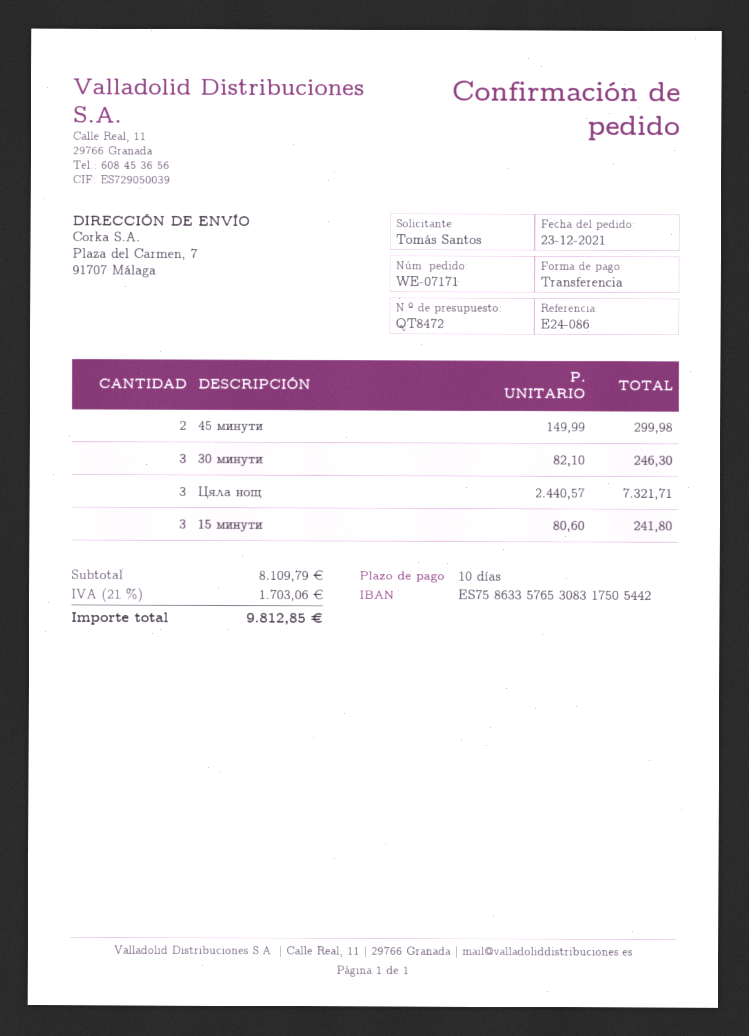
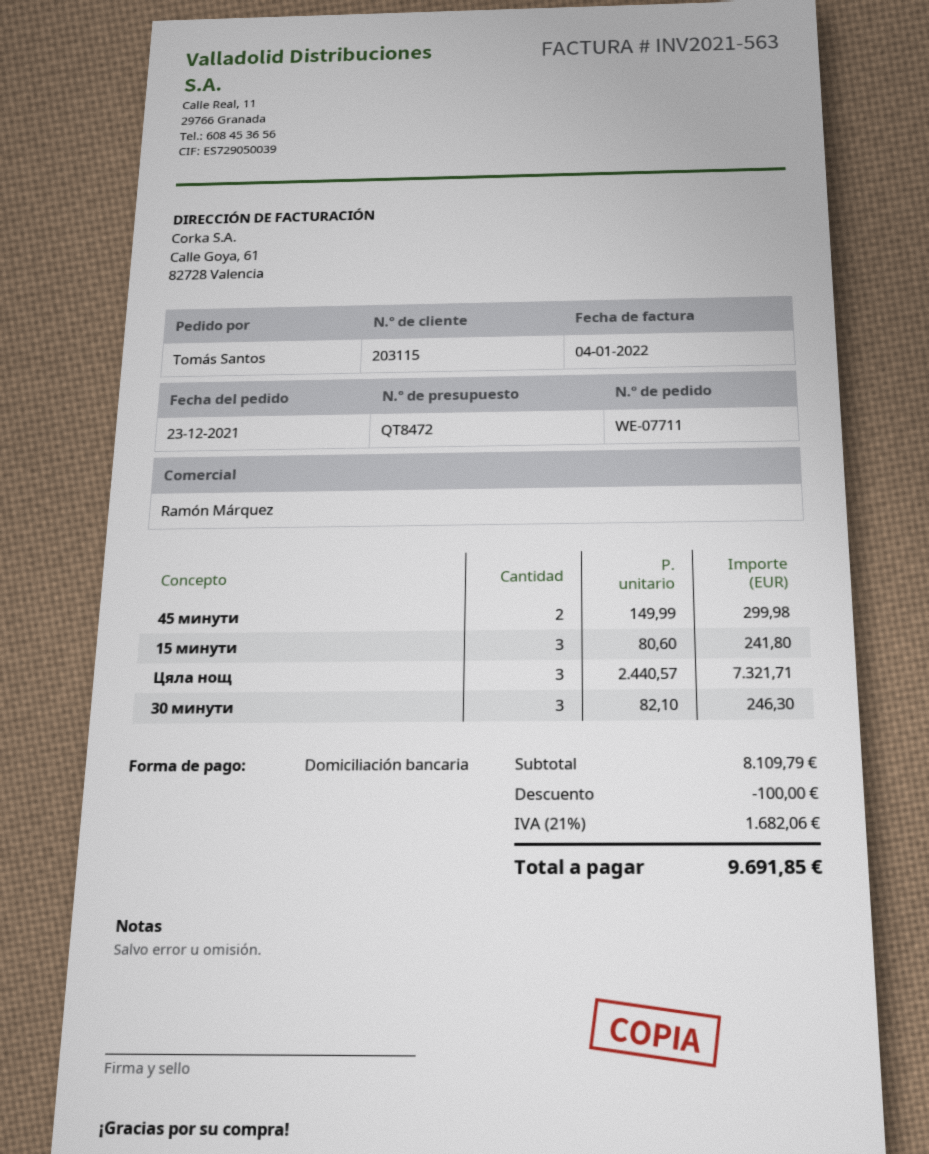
order number: WE-07171 -> WE-07711
payment method: bank transfer -> direct debit
discount: none -> 100.00
tax: 21% = 1703.06 -> 21% = 1682.06
total: 9812.85 -> 9691.85

